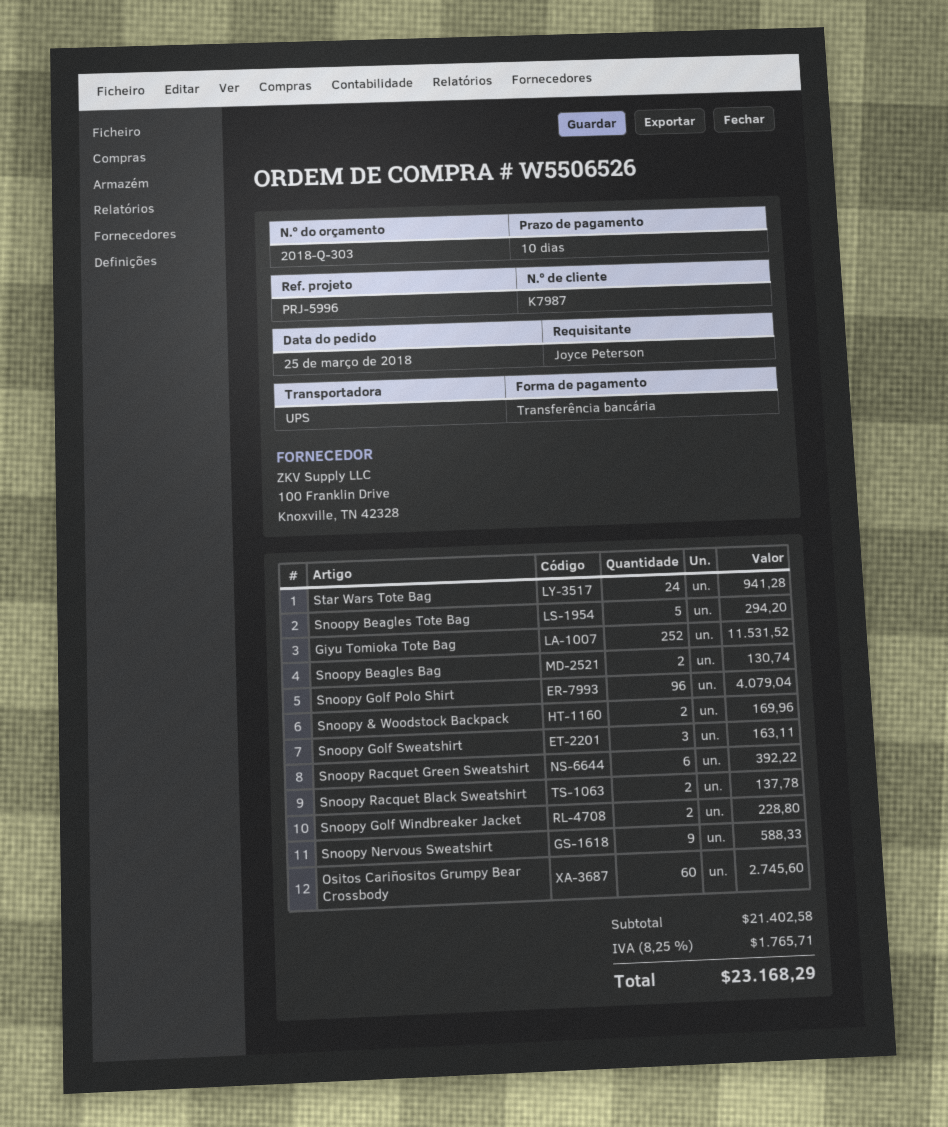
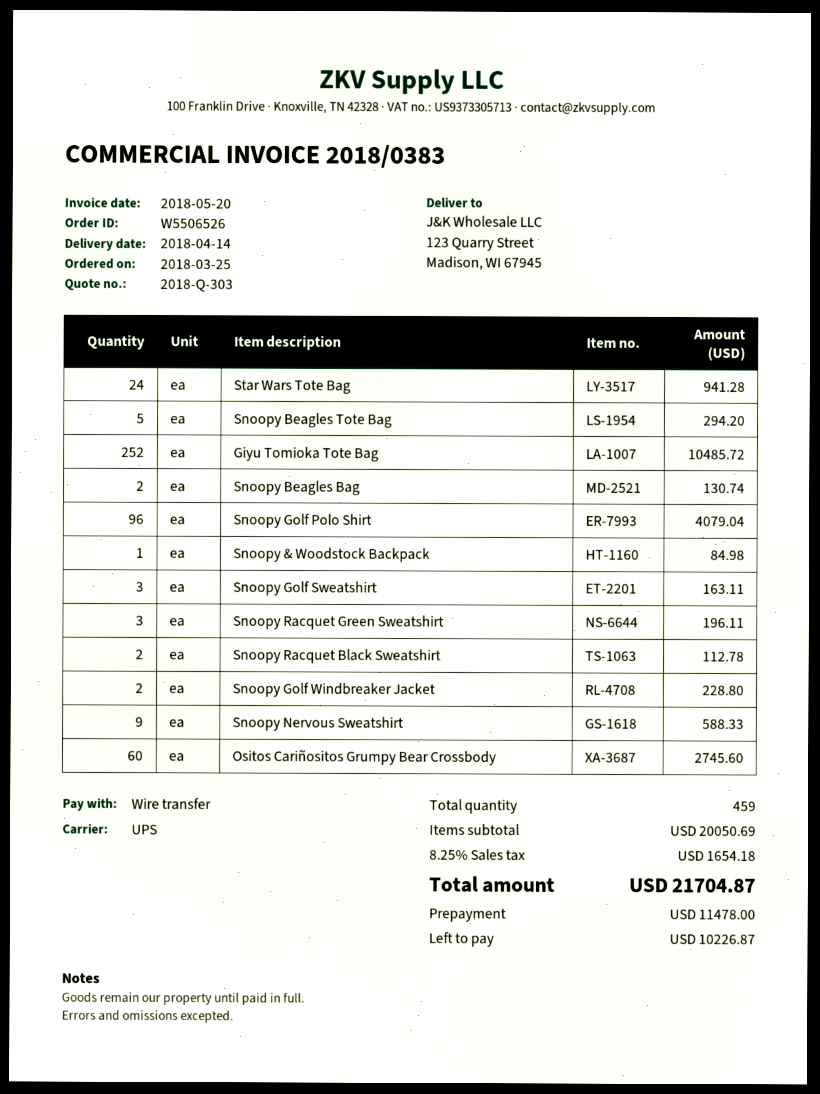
Giyu Tomioka Tote Bag: 252 for 11531.52 -> 252 for 10485.72
Snoopy & Woodstock Backpack: 2 for 169.96 -> 1 for 84.98
Snoopy Racquet Green Sweatshirt: 6 for 392.22 -> 3 for 196.11
Snoopy Racquet Black Sweatshirt: 2 for 137.78 -> 2 for 112.78
subtotal: 21402.58 -> 20050.69
tax: 8.25% = 1765.71 -> 8.25% = 1654.18
total: 23168.29 -> 21704.87

